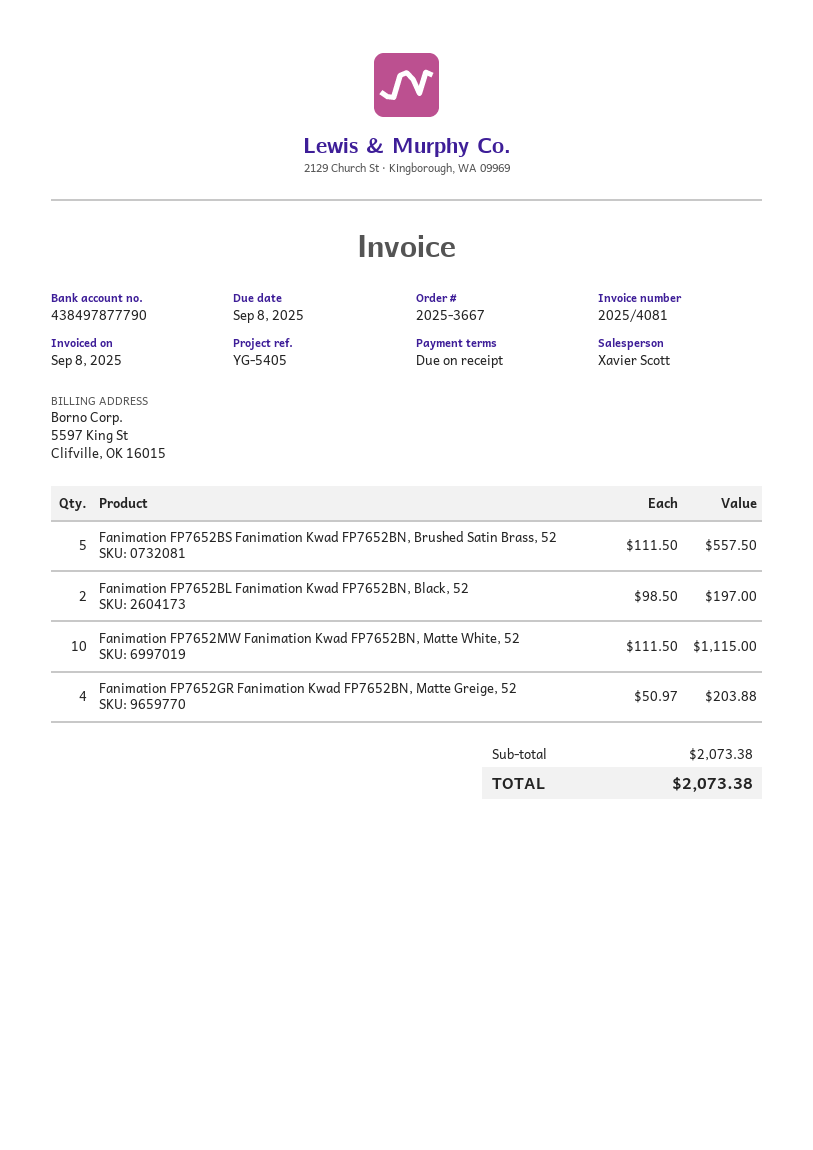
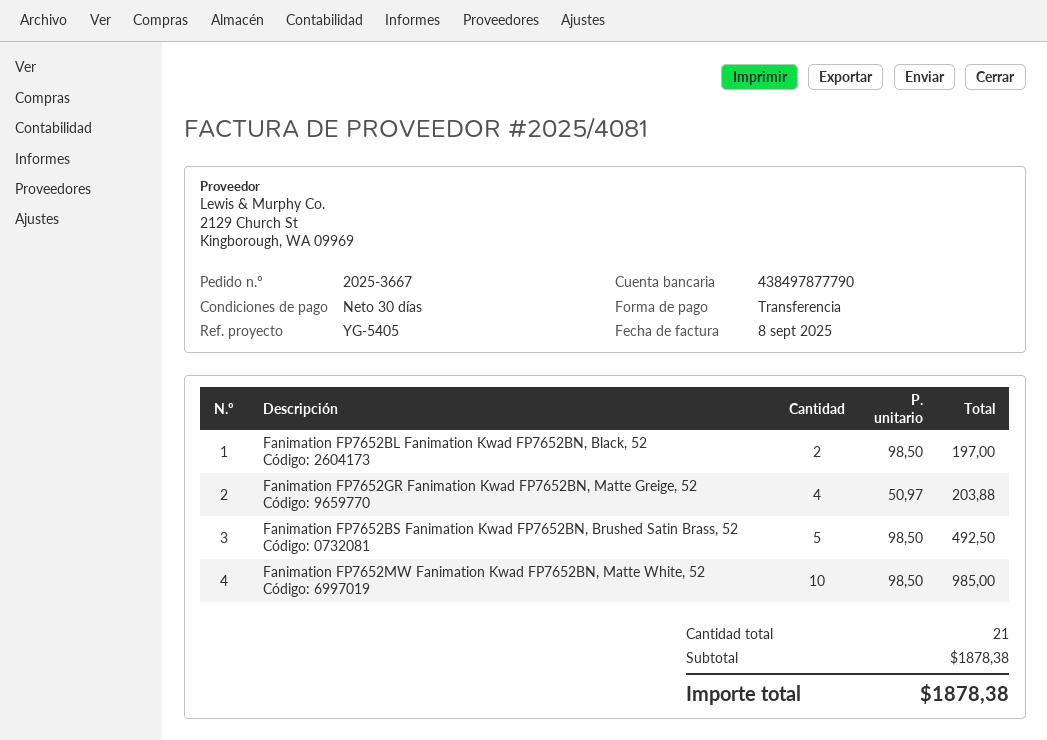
payment terms: on receipt -> 30 days
Fanimation FP7652BS Fanimation Kwad FP7652BN, Brushed Satin Brass, 52: 5 x 111.50 = 557.50 -> 5 x 98.50 = 492.50
Fanimation FP7652MW Fanimation Kwad FP7652BN, Matte White, 52: 10 x 111.50 = 1115.00 -> 10 x 98.50 = 985.00
subtotal: 2073.38 -> 1878.38
total: 2073.38 -> 1878.38

